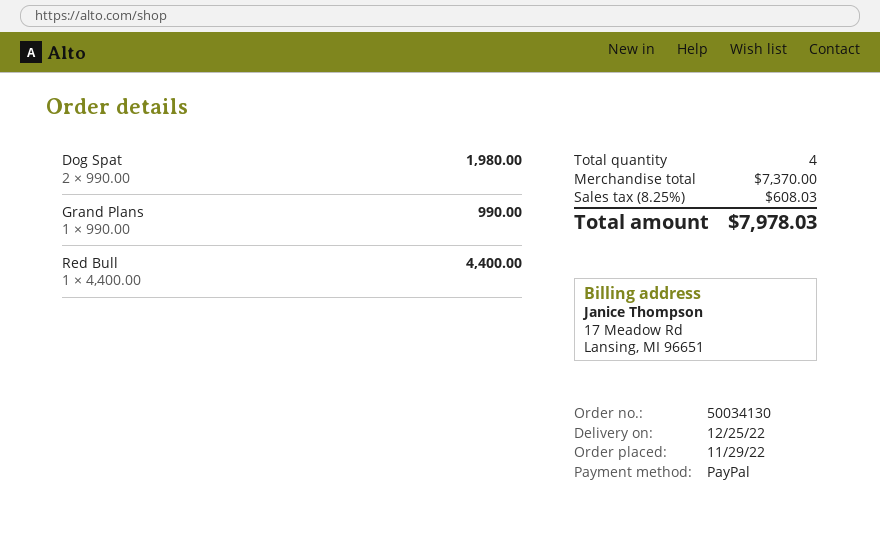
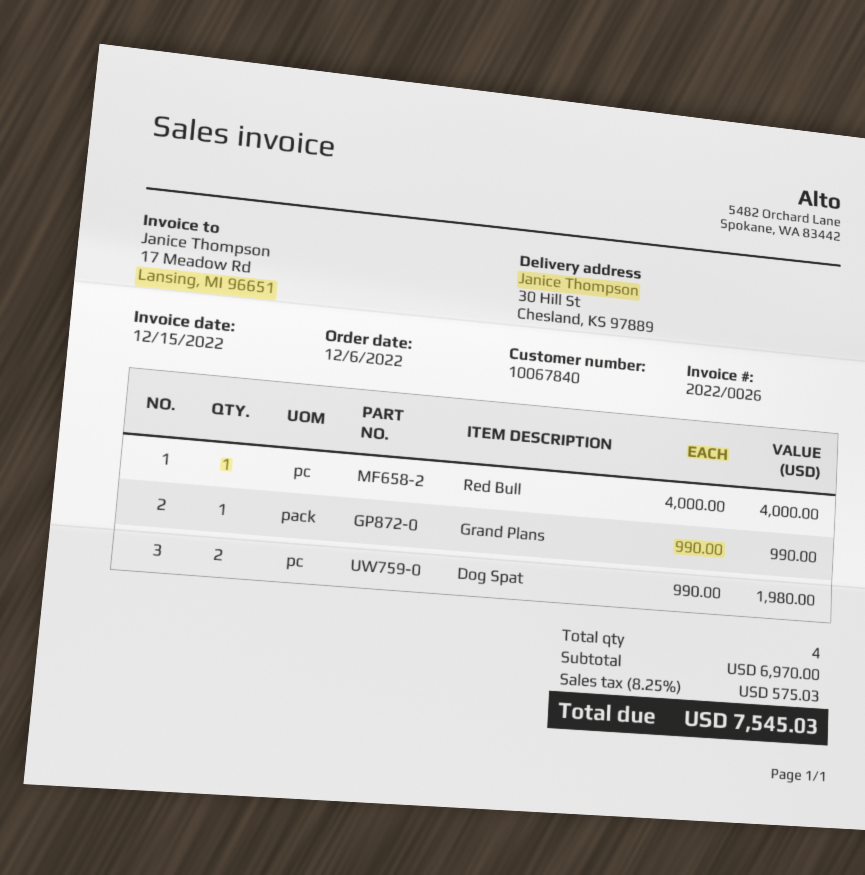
order date: 2022-11-29 -> 2022-12-06
Red Bull: 1 x 4400.00 = 4400.00 -> 1 x 4000.00 = 4000.00
subtotal: 7370.00 -> 6970.00
tax: 8.25% = 608.03 -> 8.25% = 575.03
total: 7978.03 -> 7545.03

